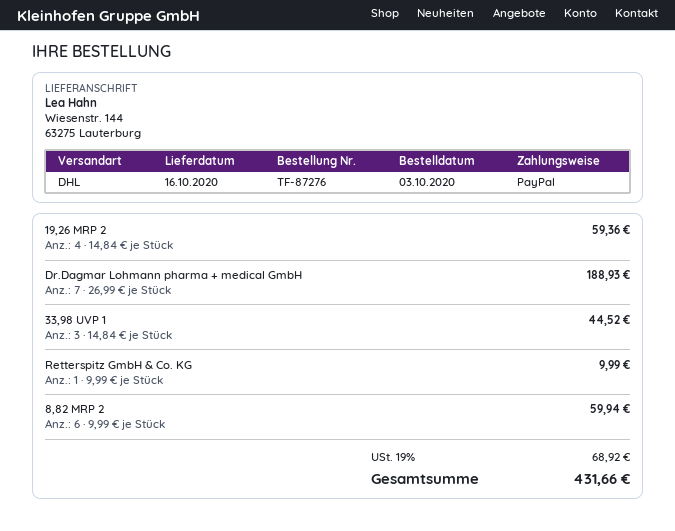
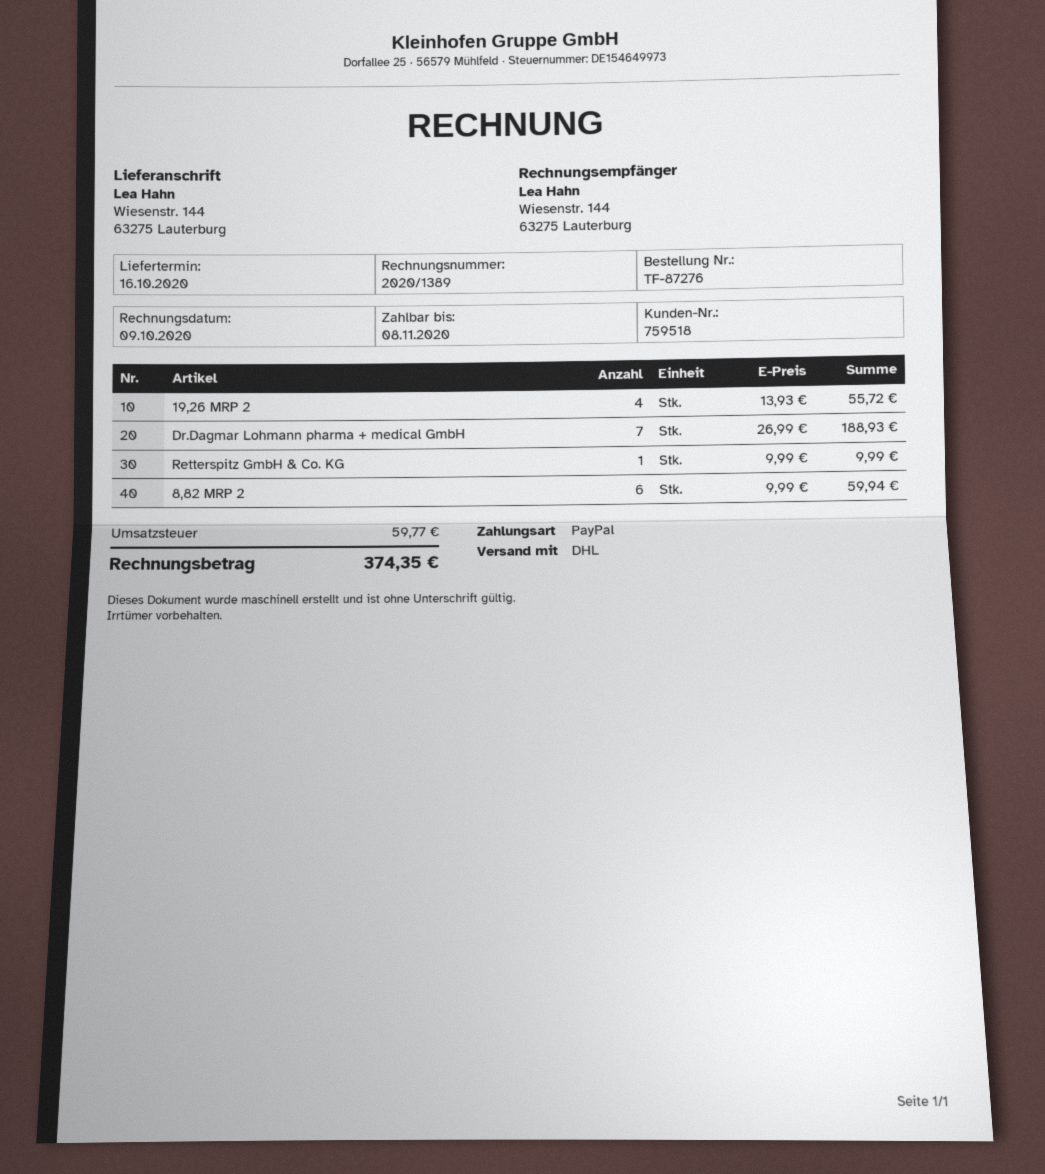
19,26 MRP 2: 4 x 14.84 = 59.36 -> 4 x 13.93 = 55.72
33,98 UVP 1: 3 x 14.84 = 44.52 -> none
tax: 68.92 -> 59.77
total: 431.66 -> 374.35

